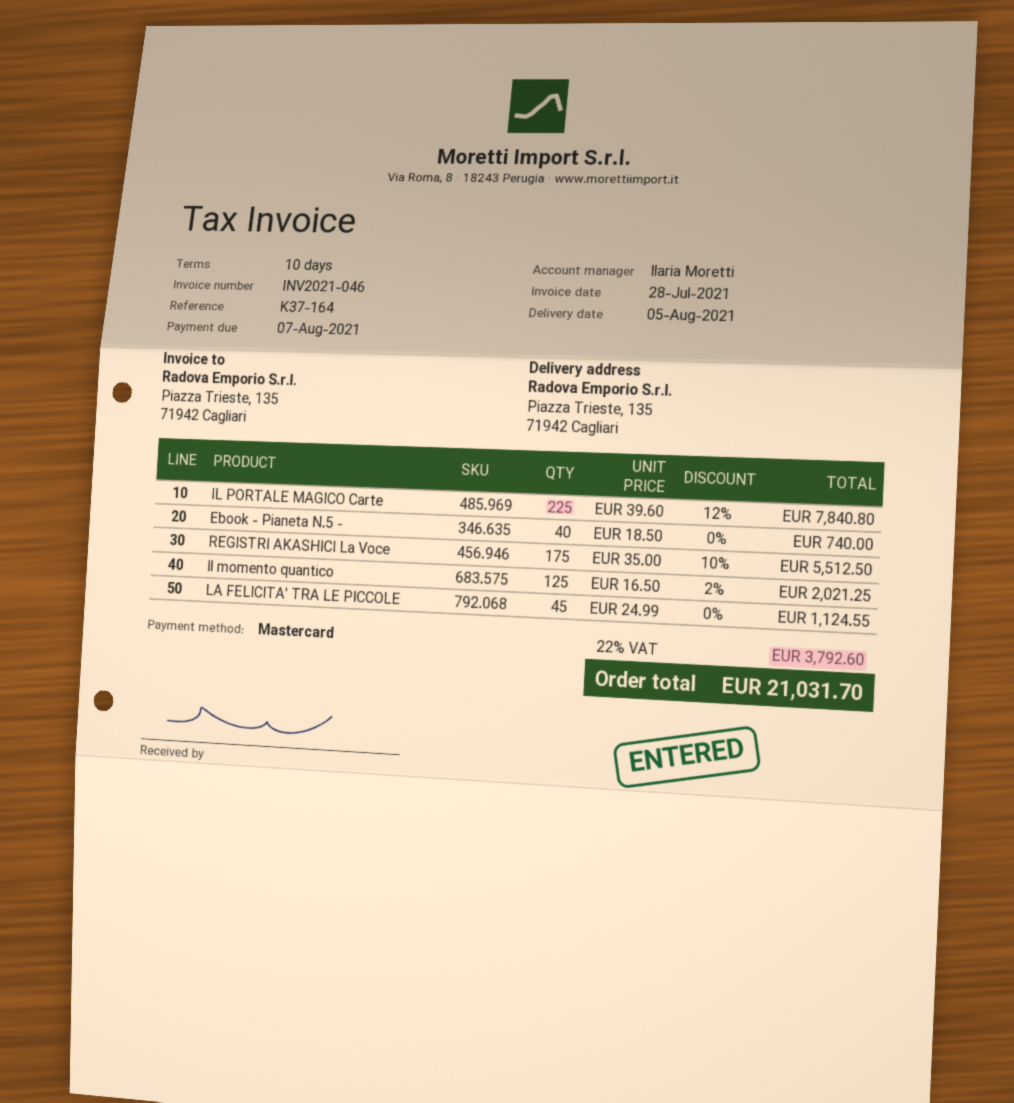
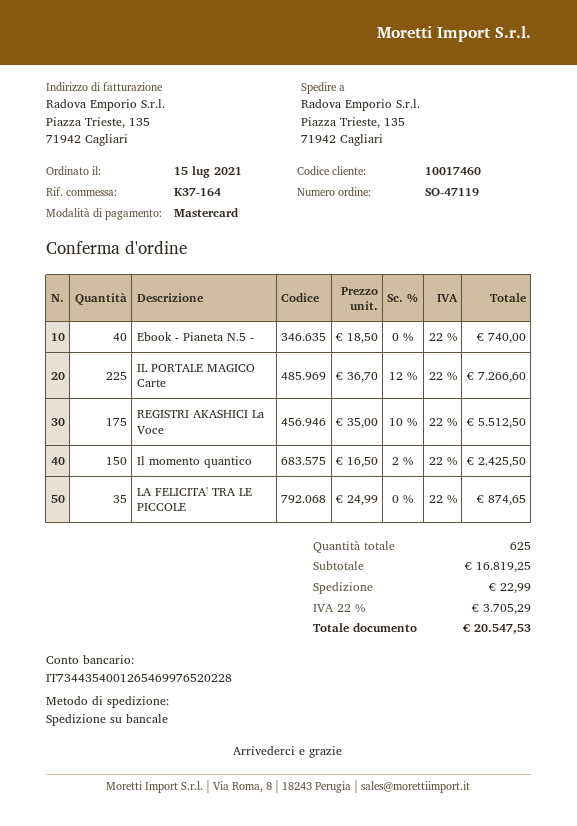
IL PORTALE MAGICO Carte: 225 x 39.60 - 12% = 7840.80 -> 225 x 36.70 - 12% = 7266.60
Il momento quantico: 125 x 16.50 - 2% = 2021.25 -> 150 x 16.50 - 2% = 2425.50
LA FELICITA' TRA LE PICCOLE: 45 x 24.99 = 1124.55 -> 35 x 24.99 = 874.65
shipping: none -> 22.99
tax: 22% = 3792.60 -> 22% = 3705.29
total: 21031.70 -> 20547.53

